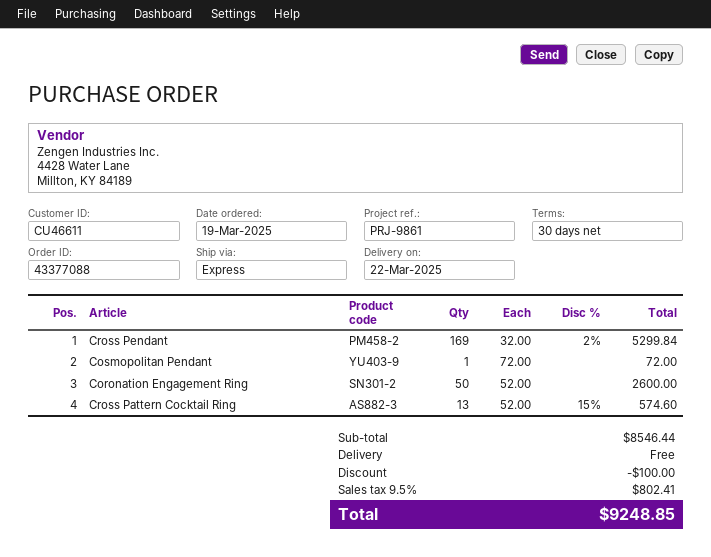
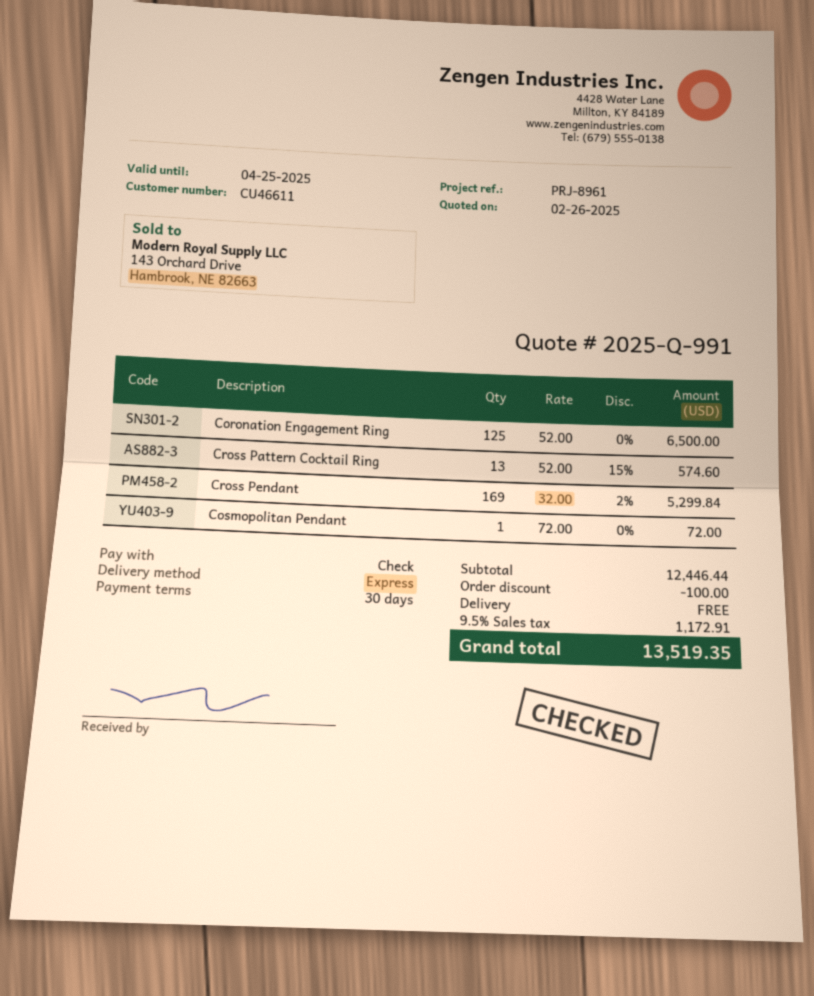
reference: PRJ-9861 -> PRJ-8961
Coronation Engagement Ring: 50 x 52.00 = 2600.00 -> 125 x 52.00 = 6500.00
subtotal: 8546.44 -> 12446.44
tax: 9.5% = 802.41 -> 9.5% = 1172.91
total: 9248.85 -> 13519.35

